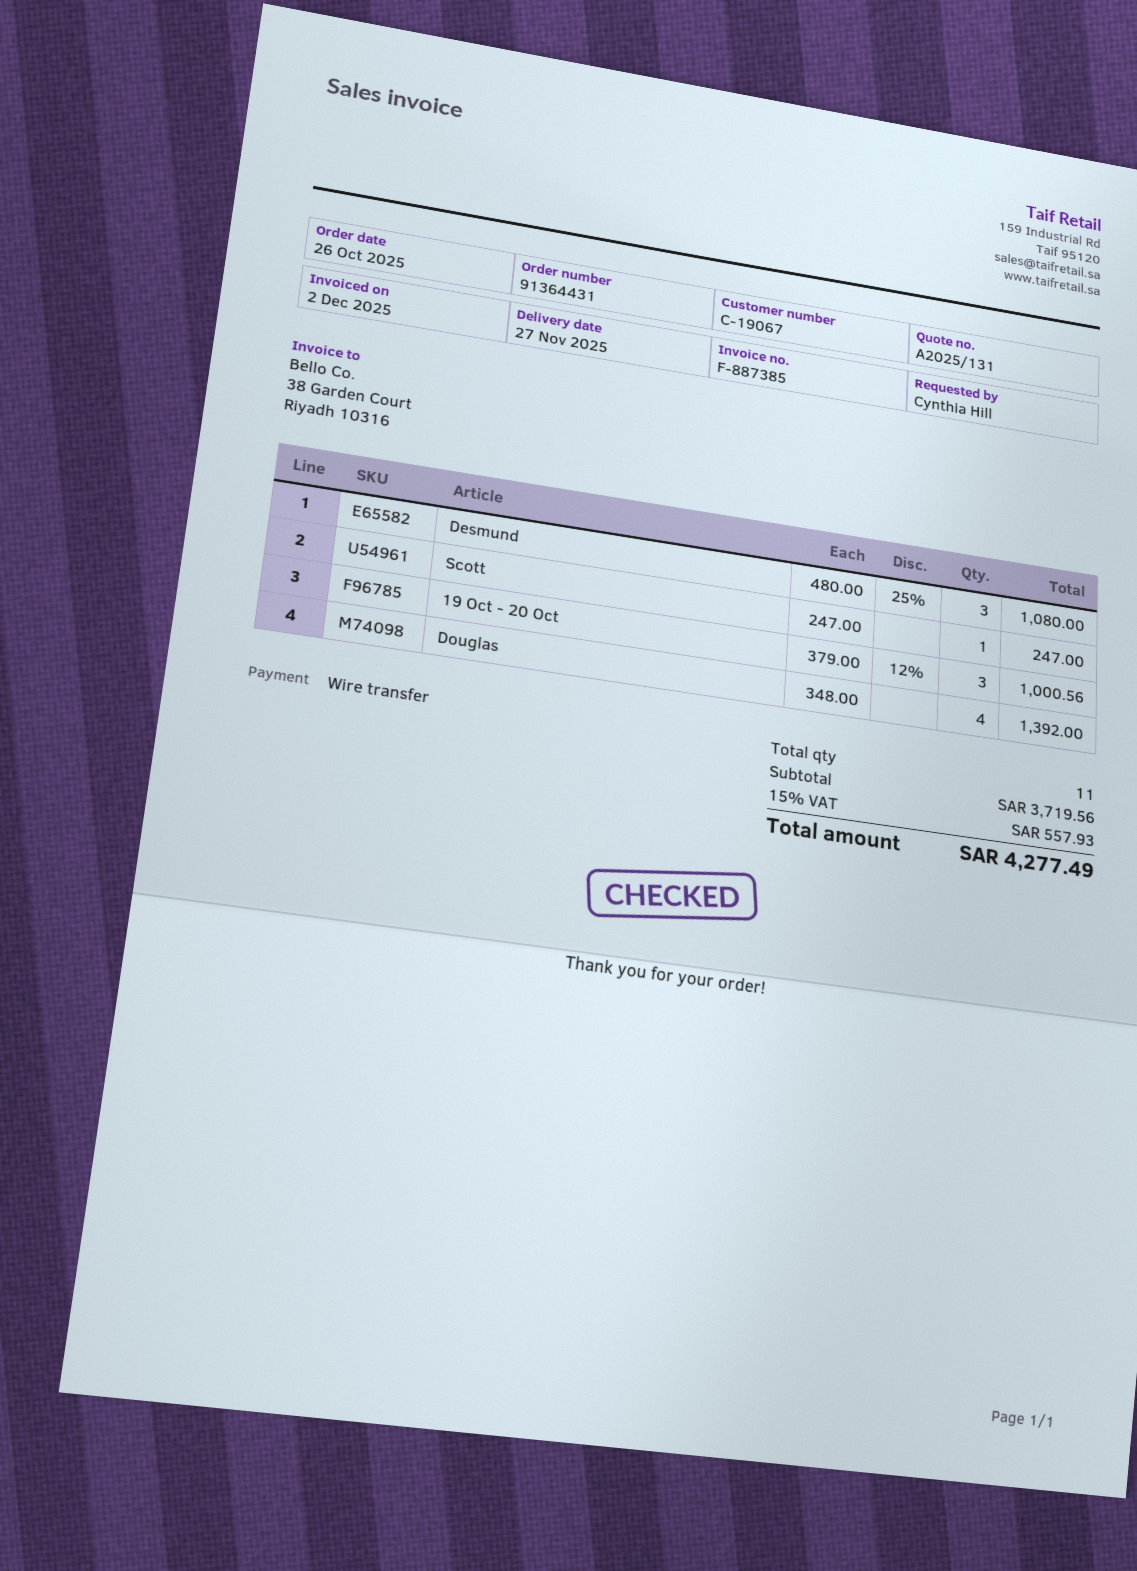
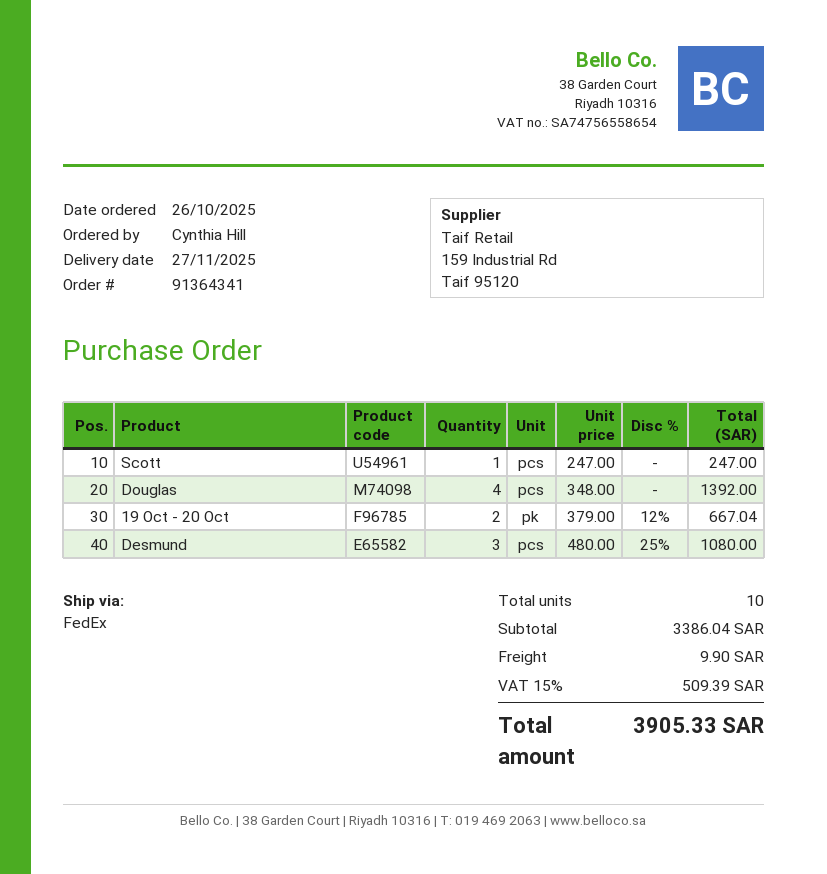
order number: 91364431 -> 91364341
19 Oct - 20 Oct: 3 x 379.00 - 12% = 1000.56 -> 2 x 379.00 - 12% = 667.04
total quantity: 11 -> 10
subtotal: 3719.56 -> 3386.04
shipping: none -> 9.90
tax: 15% = 557.93 -> 15% = 509.39
total: 4277.49 -> 3905.33

